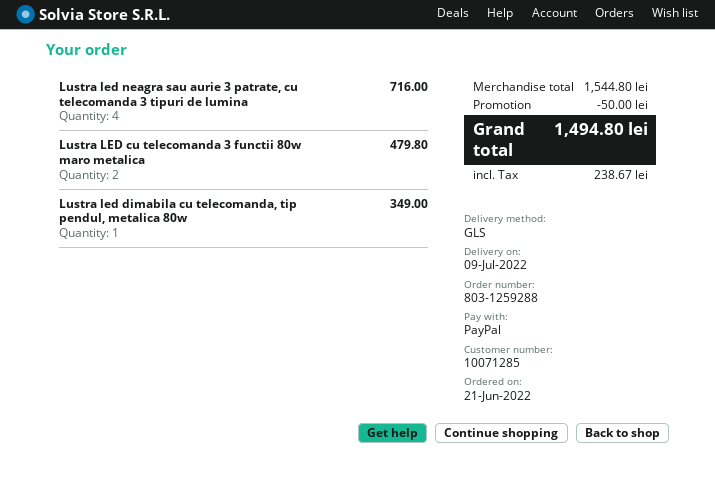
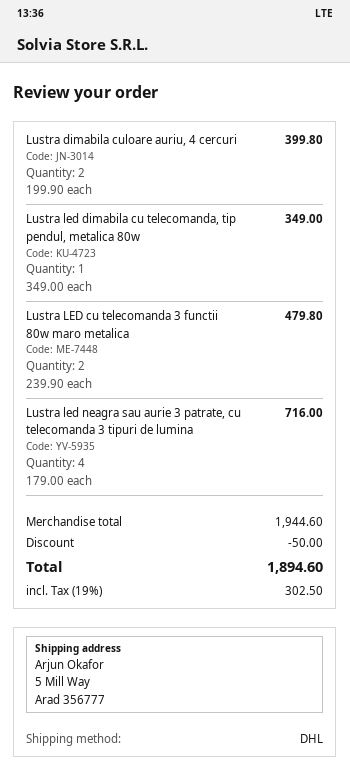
shipping method: GLS -> DHL
Lustra dimabila culoare auriu, 4 cercuri: none -> 2 for 399.80
subtotal: 1544.80 -> 1944.60
tax: 238.67 -> 302.50
total: 1494.80 -> 1894.60

